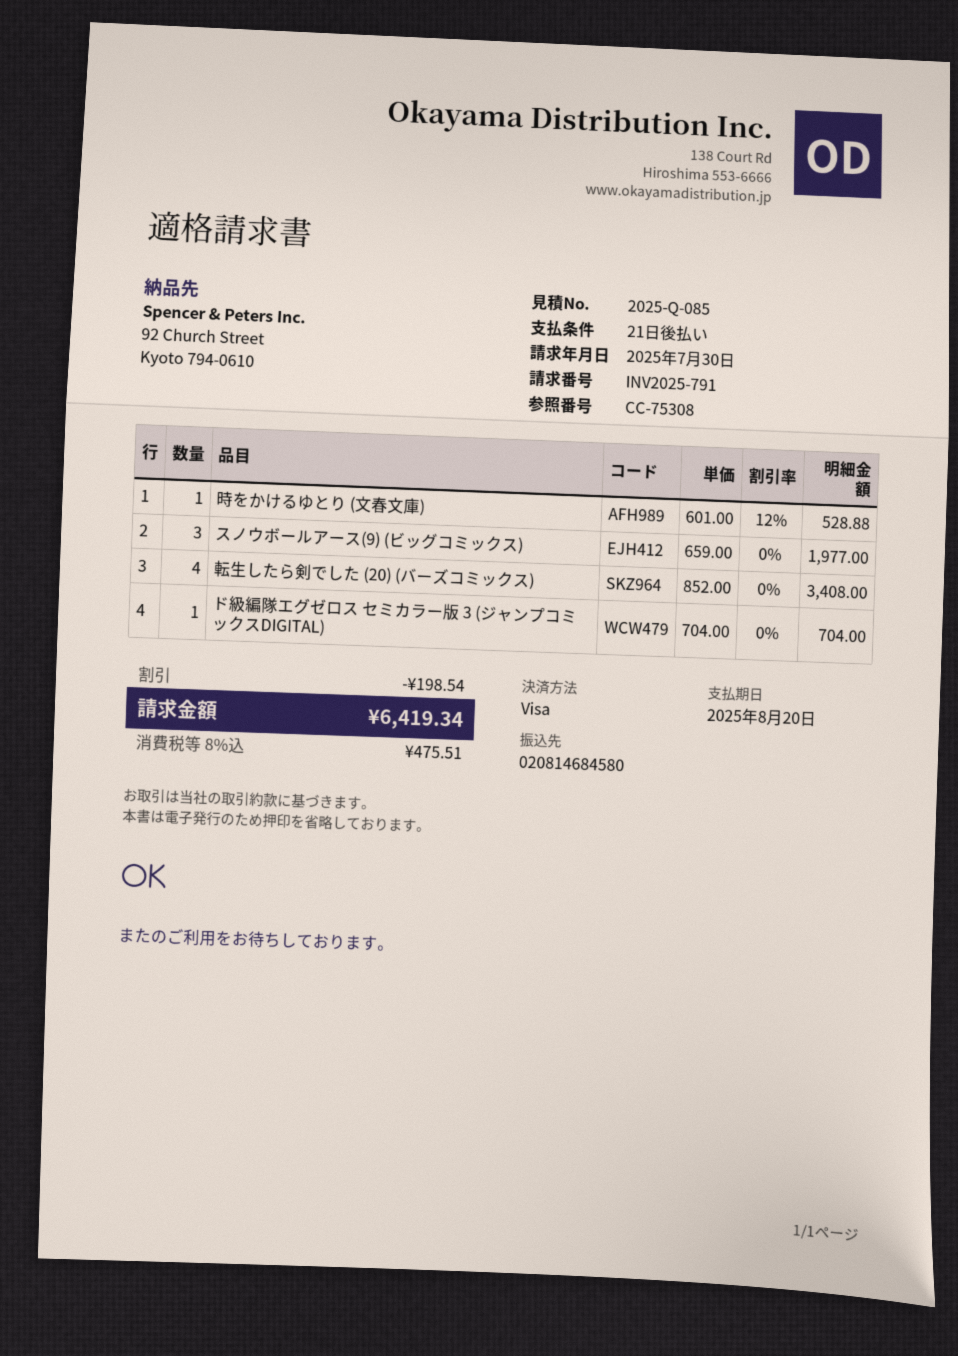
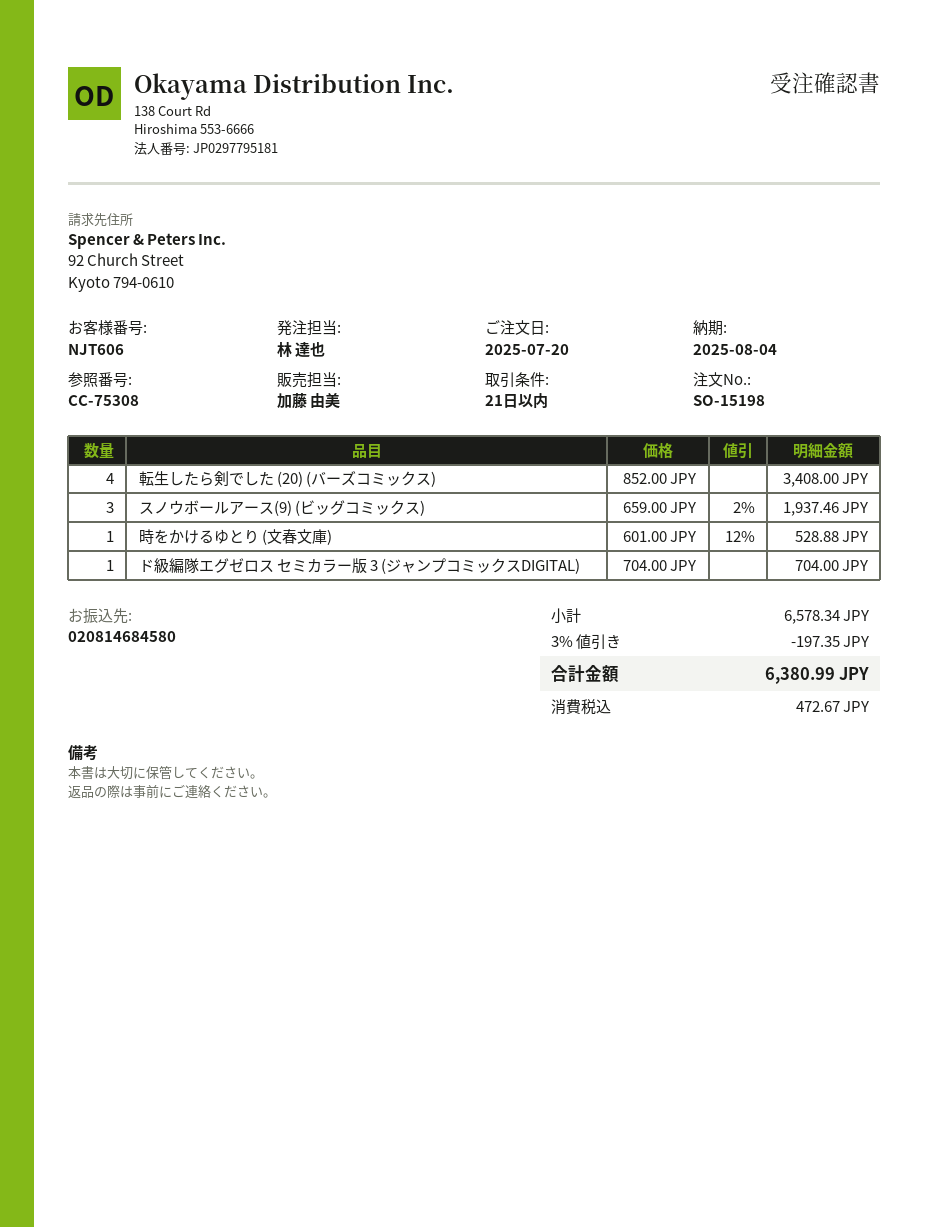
スノウボールアース(9) (ビッグコミックス): 3 x 659.00 = 1977.00 -> 3 x 659.00 - 2% = 1937.46
discount: 198.54 -> 197.35
tax: 475.51 -> 472.67
total: 6419.34 -> 6380.99

